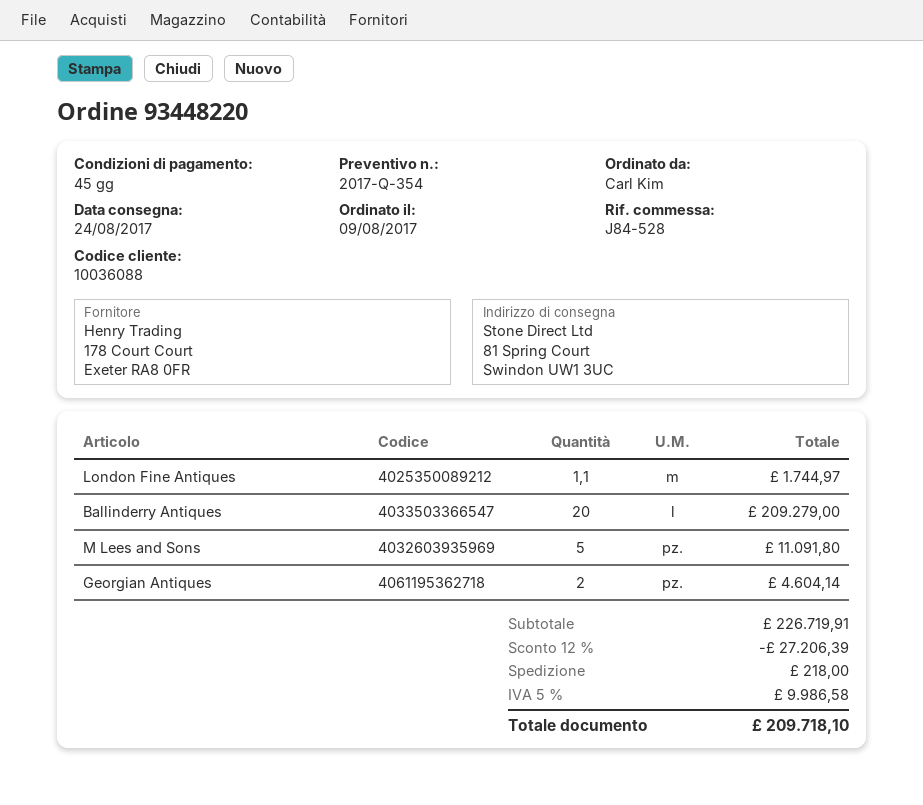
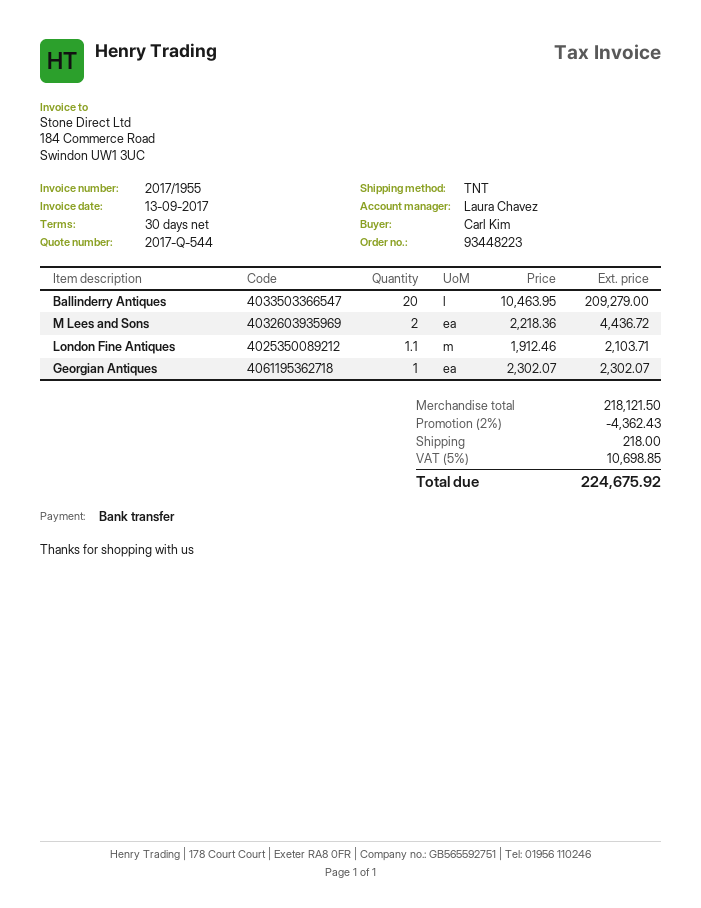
quote number: 2017-Q-354 -> 2017-Q-544
order number: 93448220 -> 93448223
payment terms: 45 days -> 30 days
London Fine Antiques: 1.1 for 1744.97 -> 1.1 for 2103.71
M Lees and Sons: 5 for 11091.80 -> 2 for 4436.72
Georgian Antiques: 2 for 4604.14 -> 1 for 2302.07
subtotal: 226719.91 -> 218121.50
discount: 12% = 27206.39 -> 2% = 4362.43
tax: 5% = 9986.58 -> 5% = 10698.85
total: 209718.10 -> 224675.92

